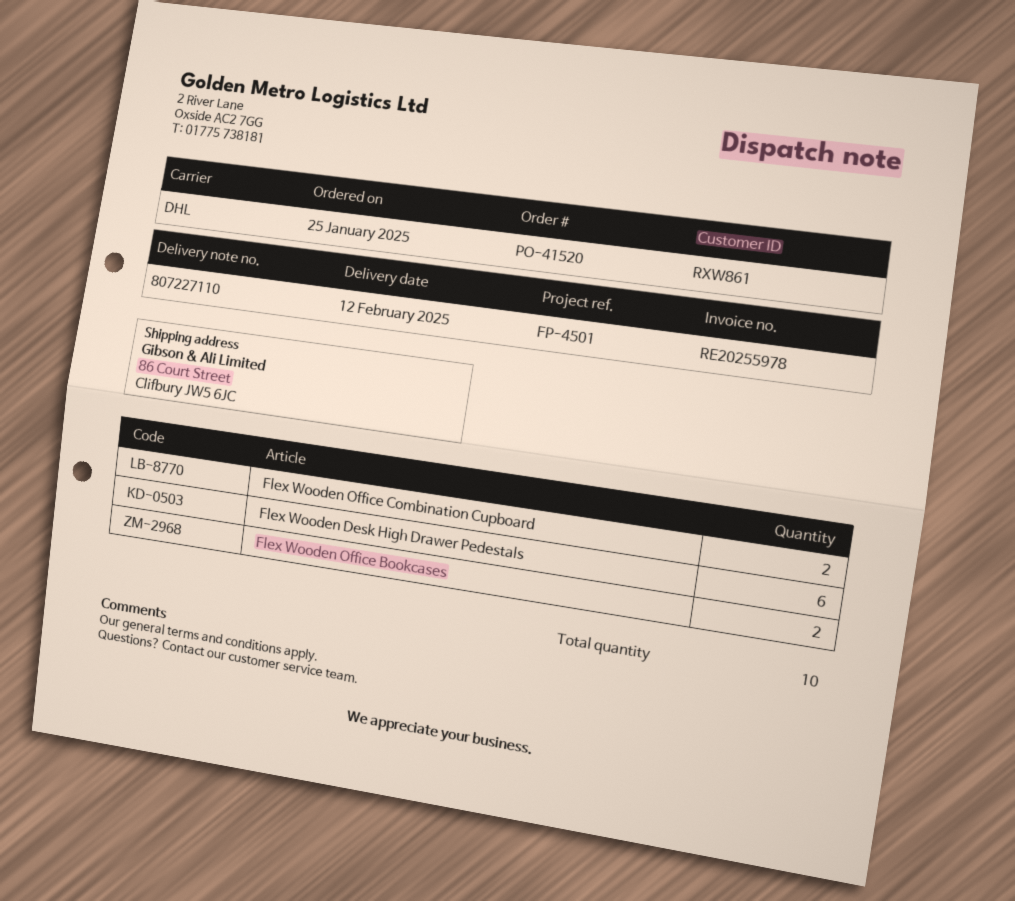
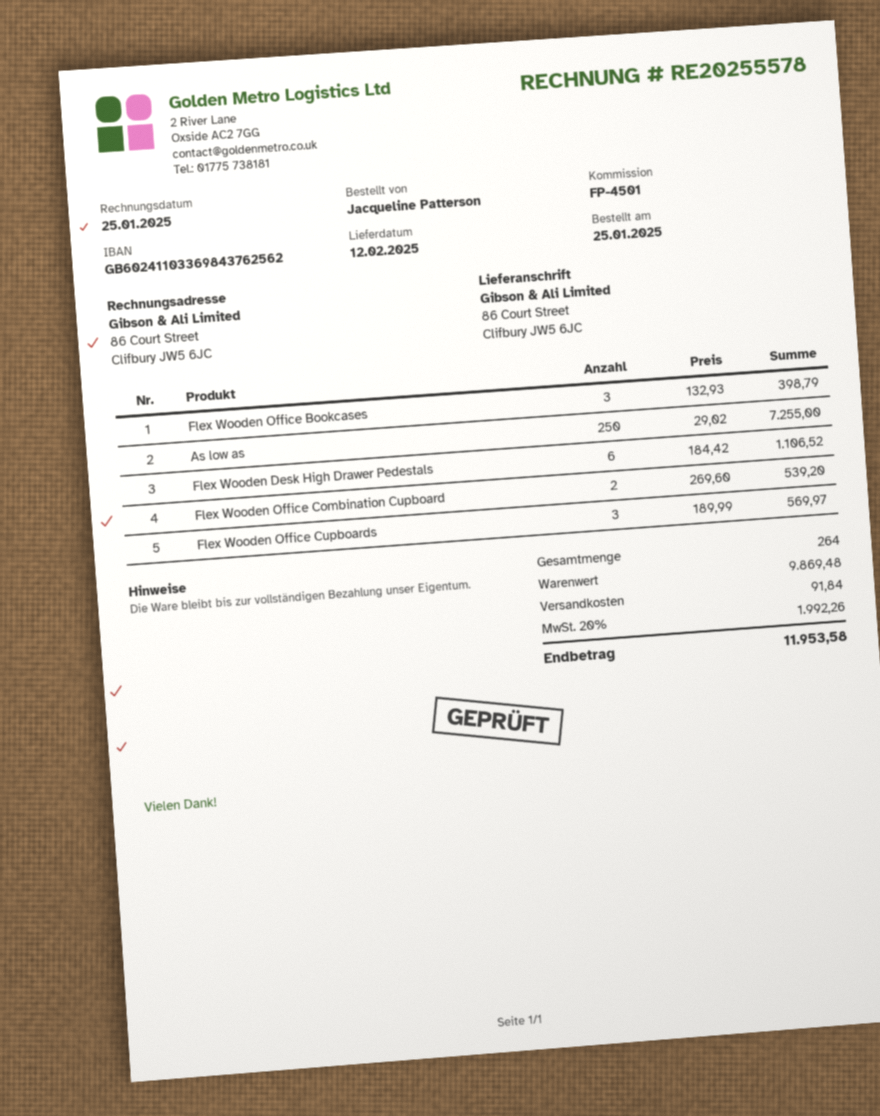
invoice number: RE20255978 -> RE20255578
Flex Wooden Office Bookcases: 2 -> 3
As low as: none -> 250
Flex Wooden Office Cupboards: none -> 3
total quantity: 10 -> 264

